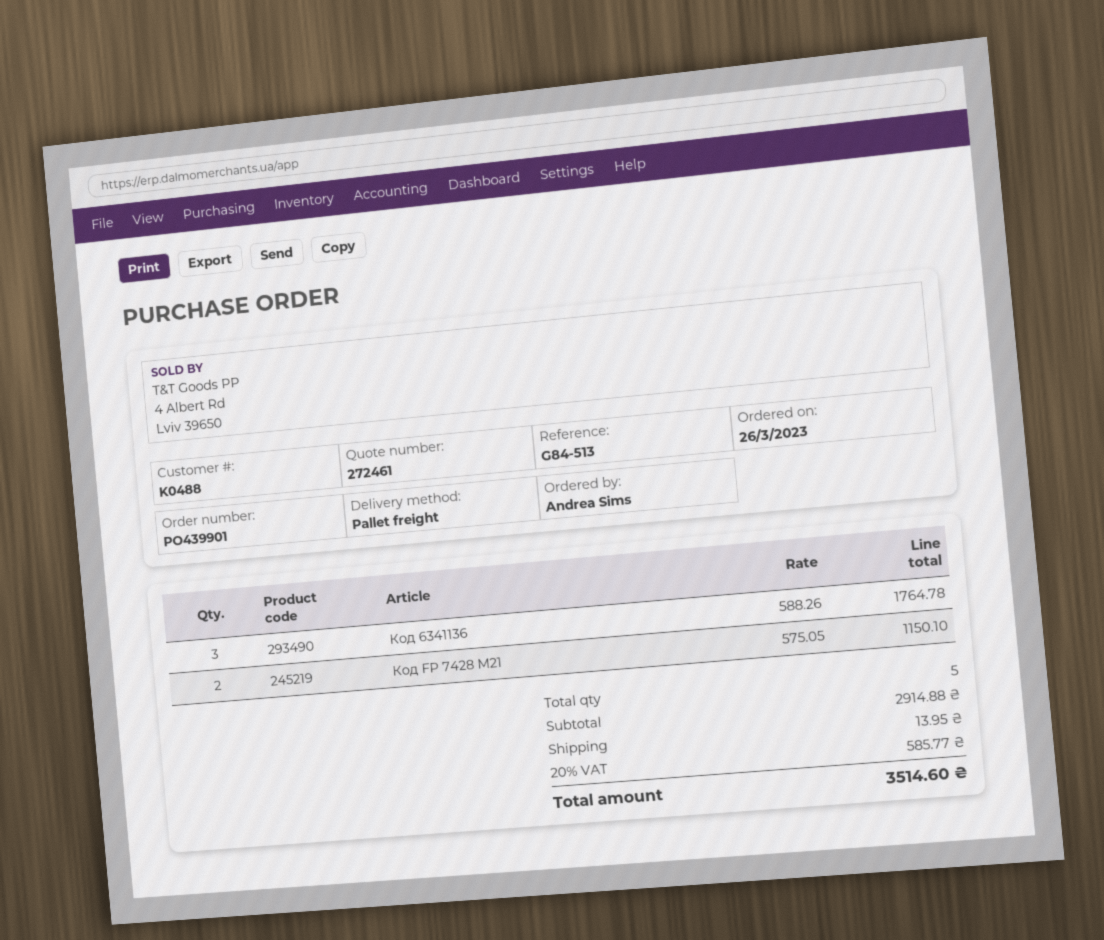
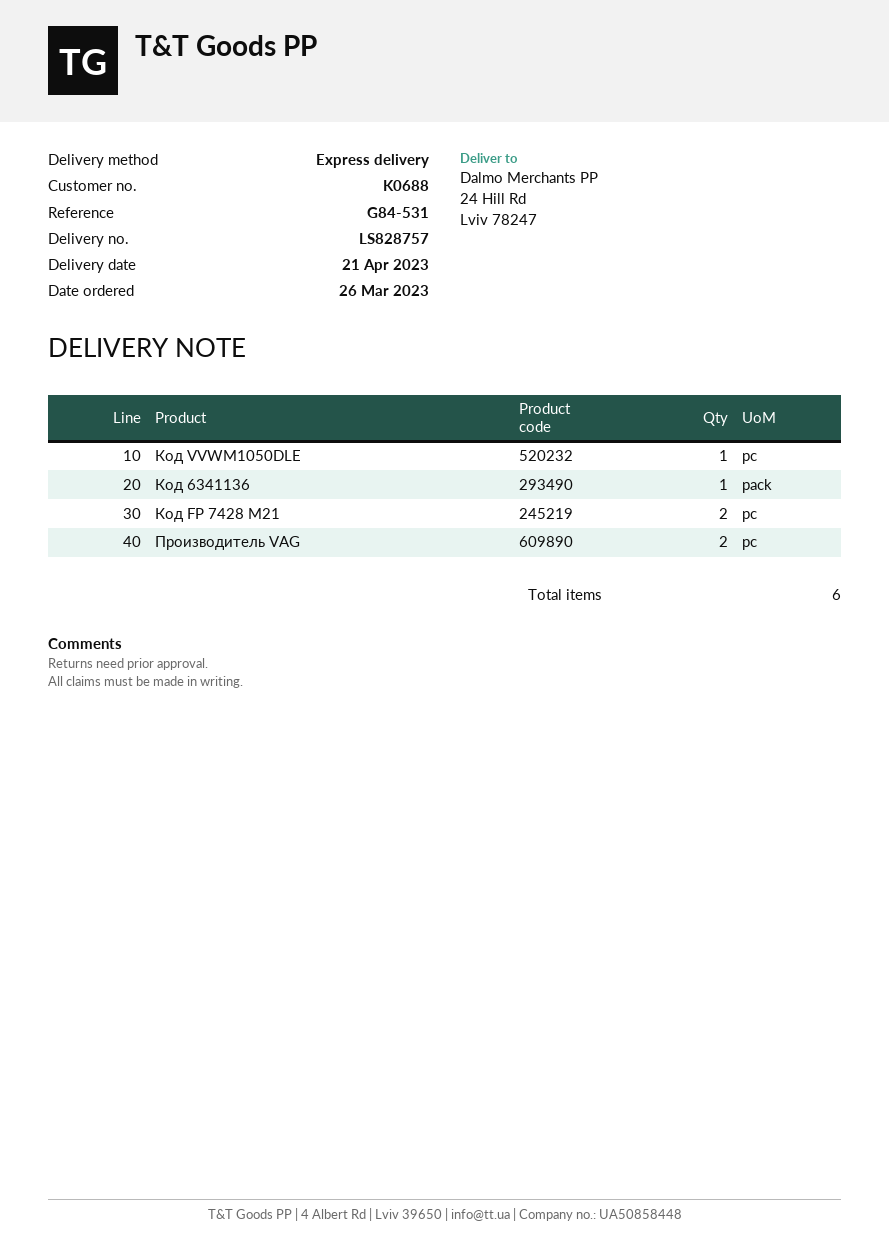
customer number: K0488 -> K0688
reference: G84-513 -> G84-531
shipping method: pallet freight -> express
Код 6341136: 3 -> 1
Код VVWM1050DLE: none -> 1
Производитель VAG: none -> 2
total quantity: 5 -> 6

